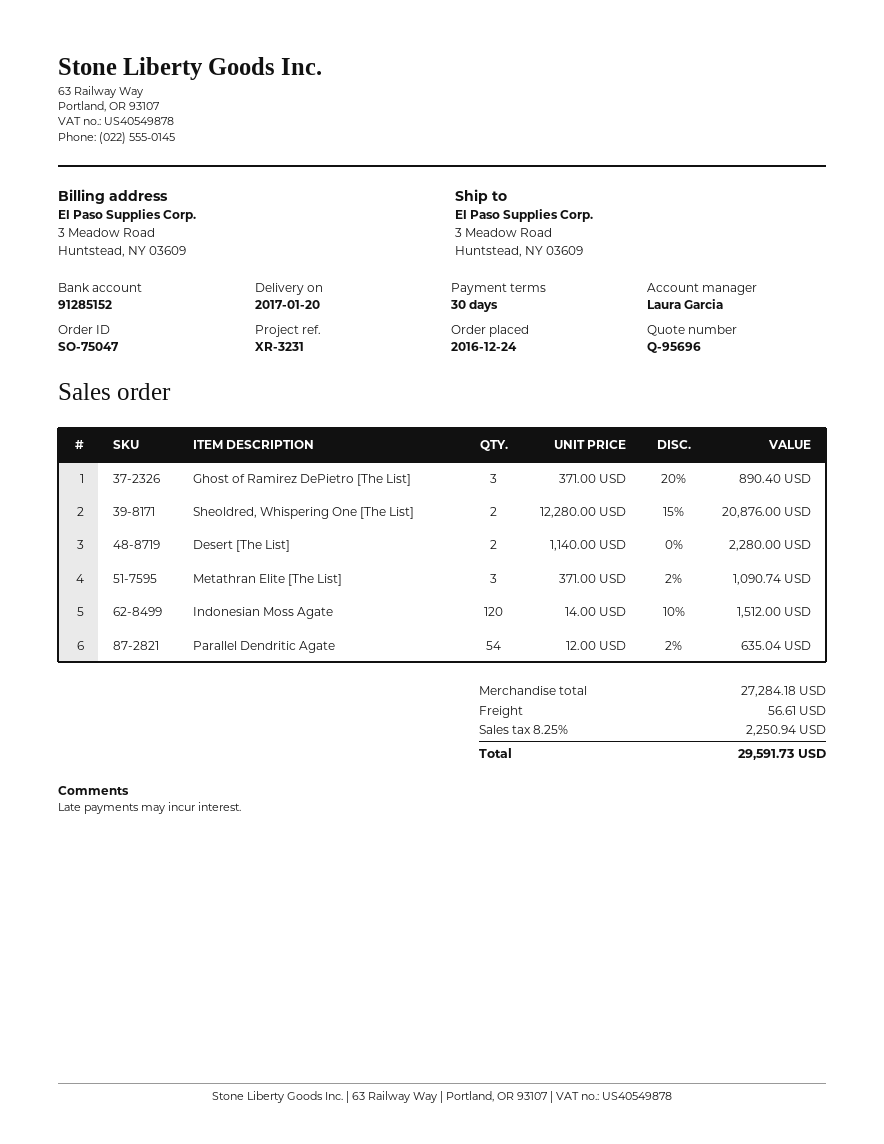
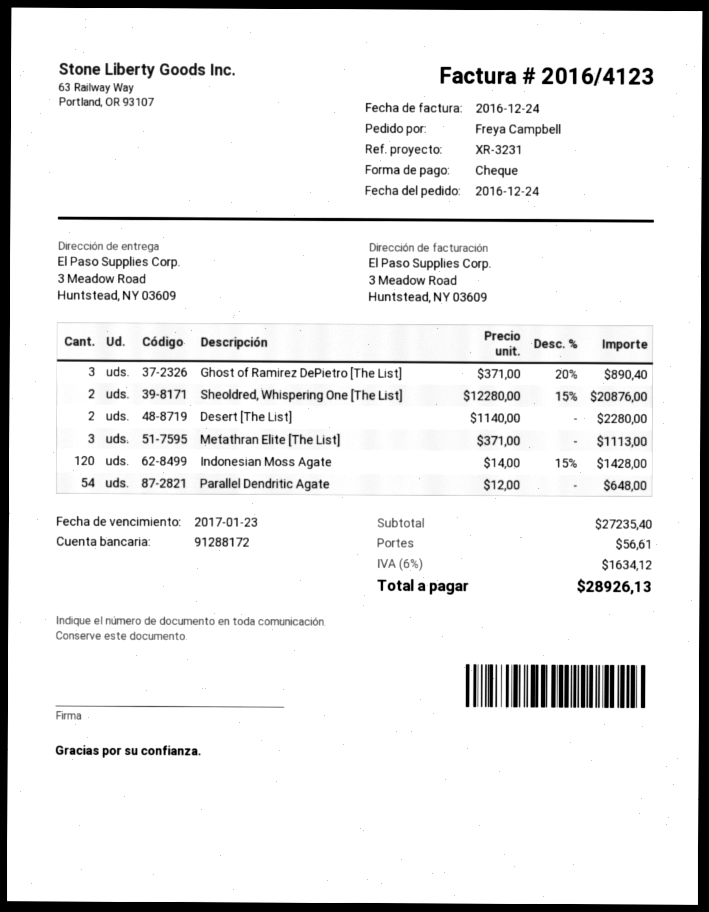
bank account: 91285152 -> 91288172
Metathran Elite [The List]: 3 x 371.00 - 2% = 1090.74 -> 3 x 371.00 = 1113.00
Indonesian Moss Agate: 120 x 14.00 - 10% = 1512.00 -> 120 x 14.00 - 15% = 1428.00
Parallel Dendritic Agate: 54 x 12.00 - 2% = 635.04 -> 54 x 12.00 = 648.00
subtotal: 27284.18 -> 27235.40
tax: 8.25% = 2250.94 -> 6% = 1634.12
total: 29591.73 -> 28926.13

